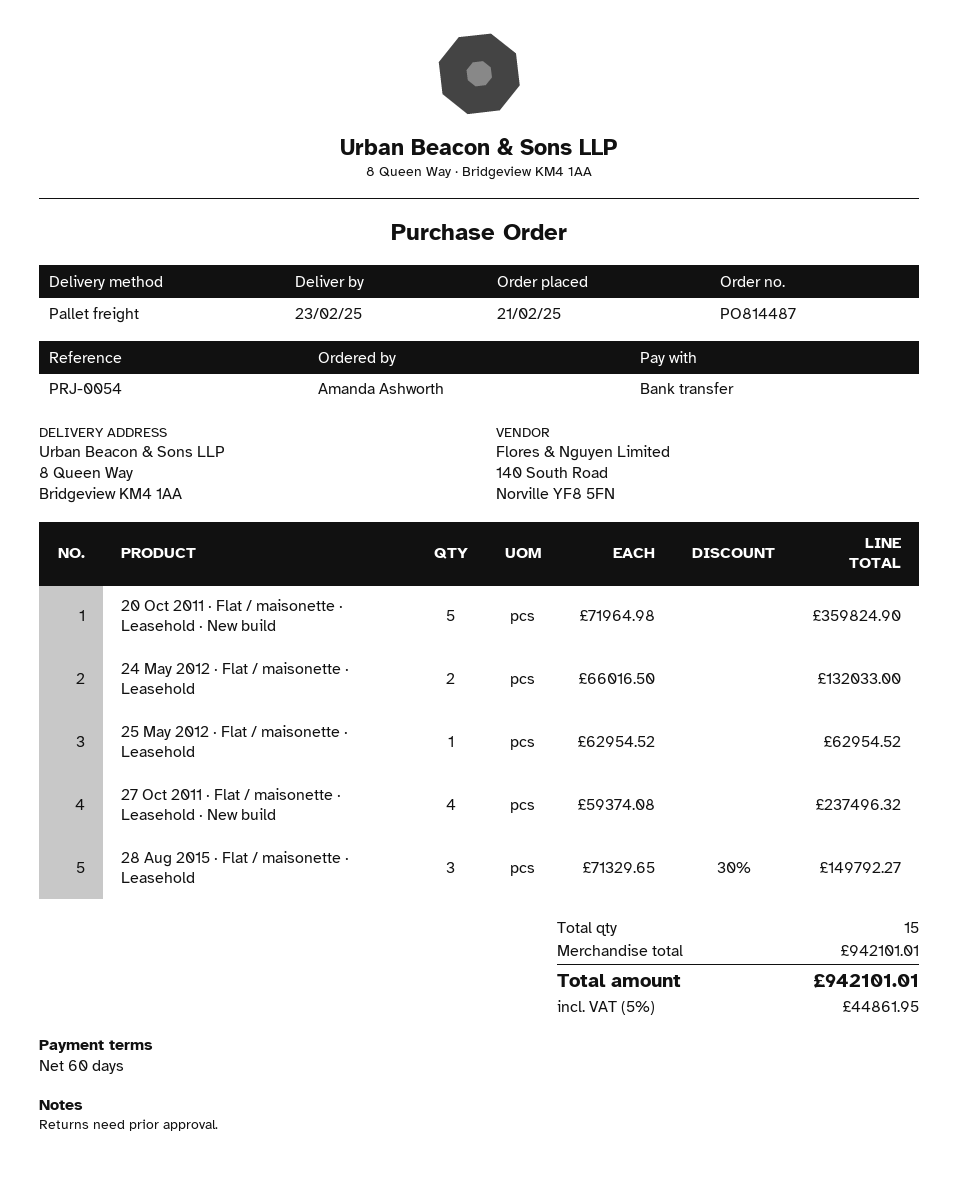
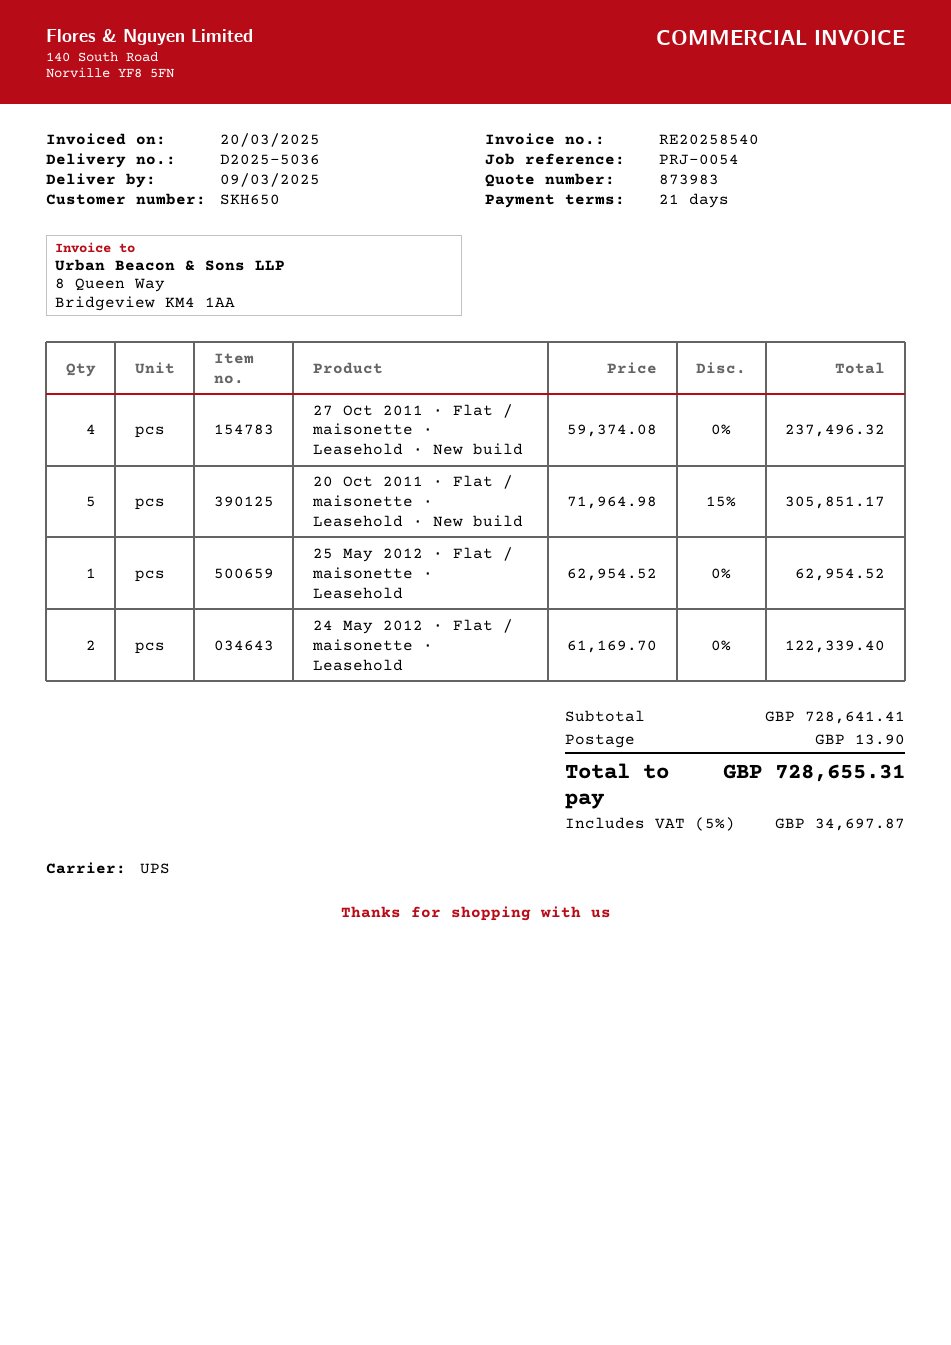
delivery date: 2025-02-23 -> 2025-03-09
payment terms: 60 days -> 21 days
shipping method: pallet freight -> UPS
20 Oct 2011 · Flat / maisonette · Leasehold · New build: 5 x 71964.98 = 359824.90 -> 5 x 71964.98 - 15% = 305851.17
24 May 2012 · Flat / maisonette · Leasehold: 2 x 66016.50 = 132033.00 -> 2 x 61169.70 = 122339.40
28 Aug 2015 · Flat / maisonette · Leasehold: 3 x 71329.65 - 30% = 149792.27 -> none
subtotal: 942101.01 -> 728641.41
shipping: none -> 13.90
tax: 5% = 44861.95 -> 5% = 34697.87
total: 942101.01 -> 728655.31

